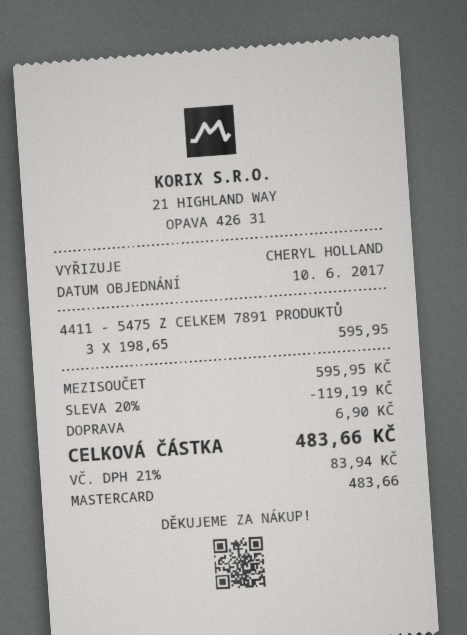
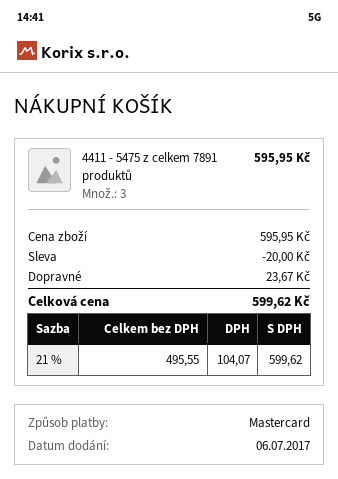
discount: 119.19 -> 20.00
shipping: 6.90 -> 23.67
tax: 21% = 83.94 -> 21% = 104.07
total: 483.66 -> 599.62

